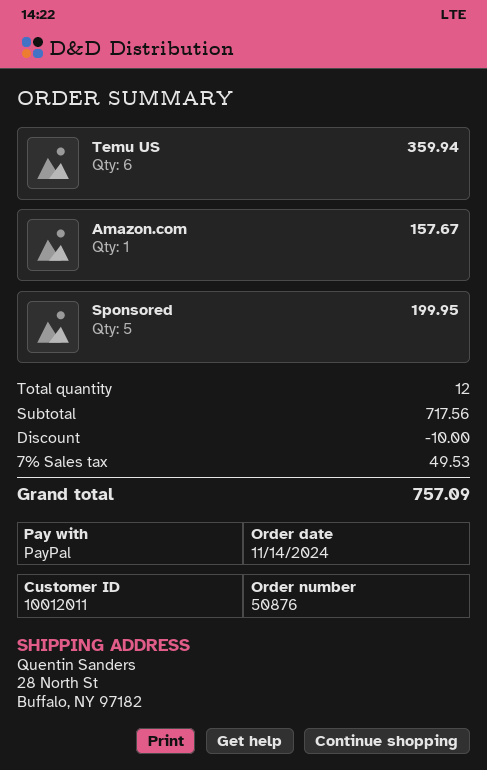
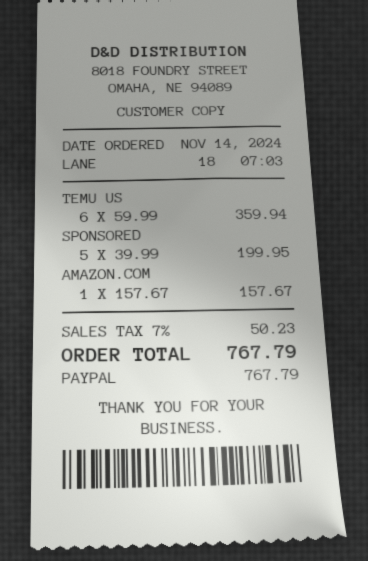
discount: 10.00 -> none
tax: 7% = 49.53 -> 7% = 50.23
total: 757.09 -> 767.79

